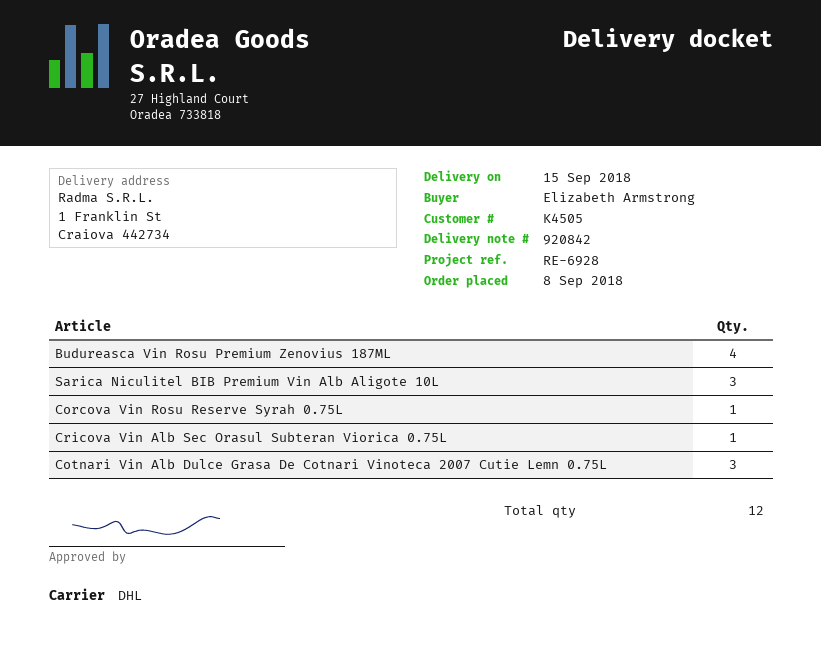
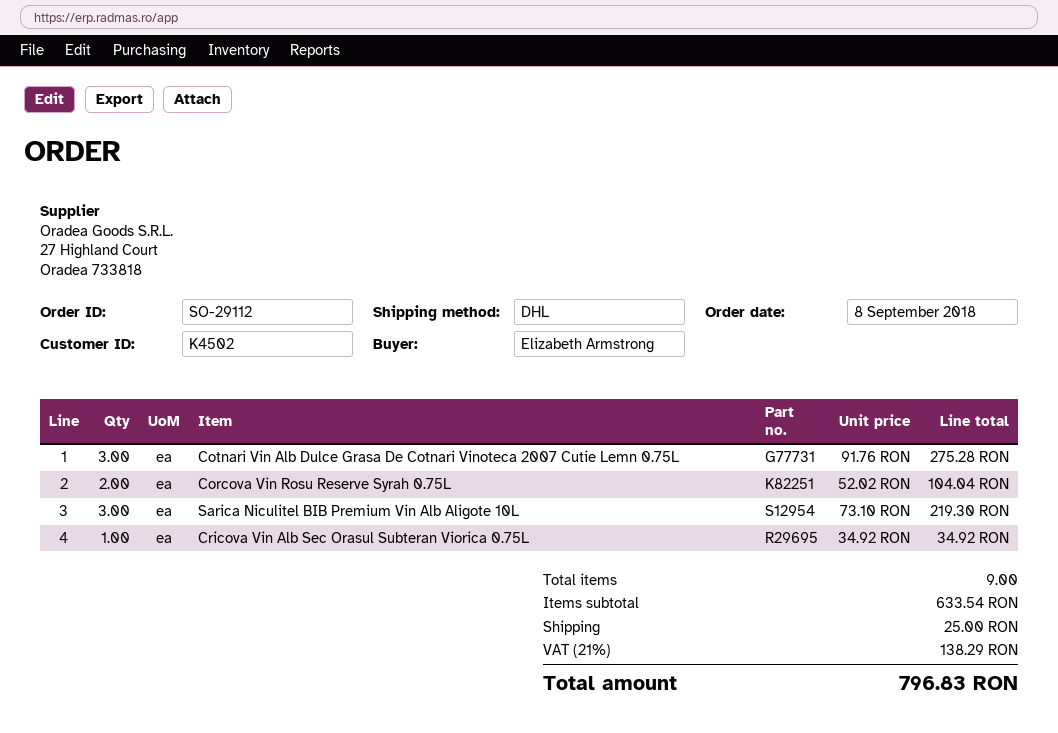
customer number: K4505 -> K4502
Budureasca Vin Rosu Premium Zenovius 187ML: 4 -> none
Corcova Vin Rosu Reserve Syrah 0.75L: 1 -> 2
total quantity: 12 -> 9

